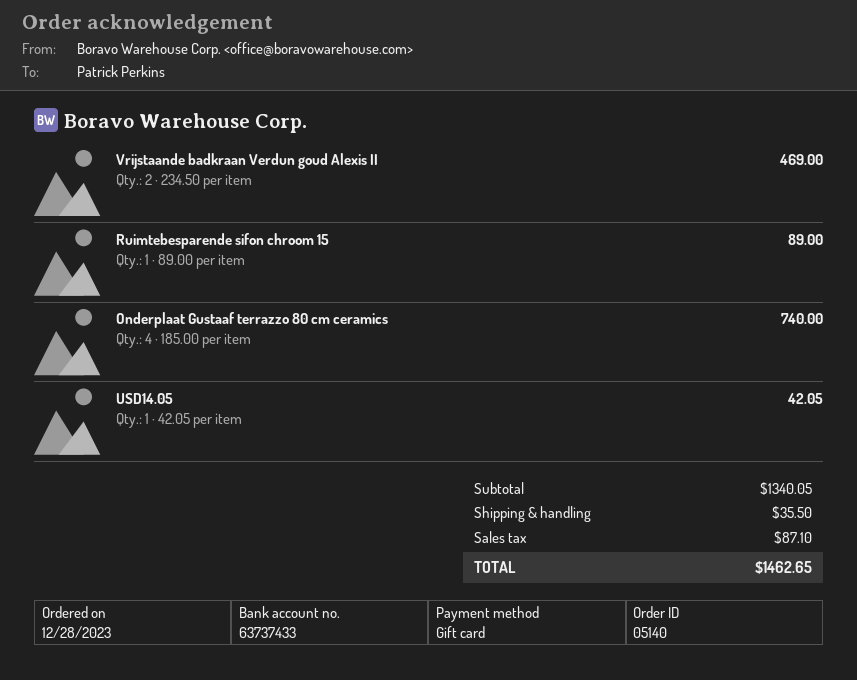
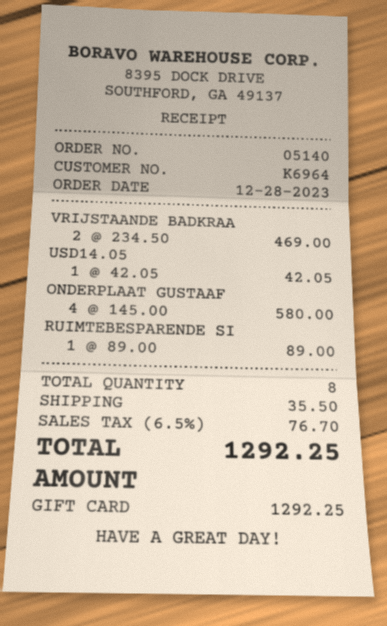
Onderplaat Gustaaf terrazzo 80 cm ceramics: 4 x 185.00 = 740.00 -> 4 x 145.00 = 580.00
tax: 87.10 -> 76.70
total: 1462.65 -> 1292.25

